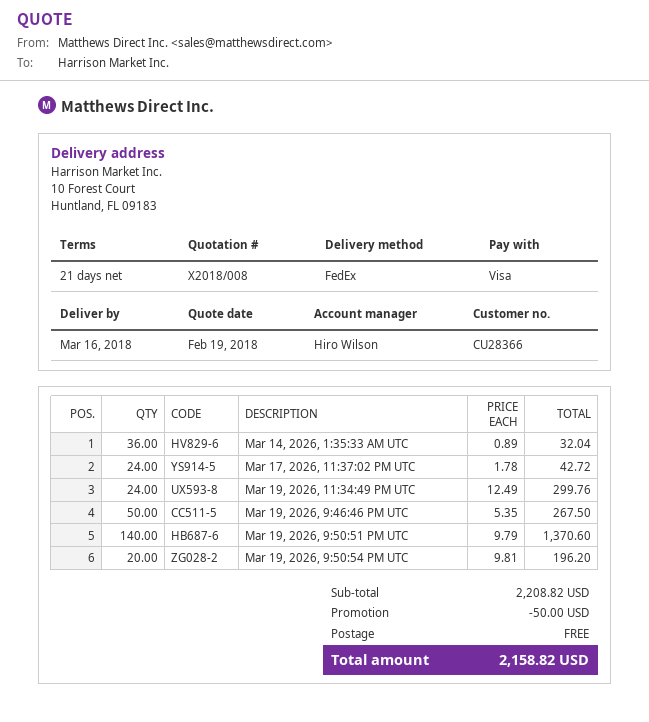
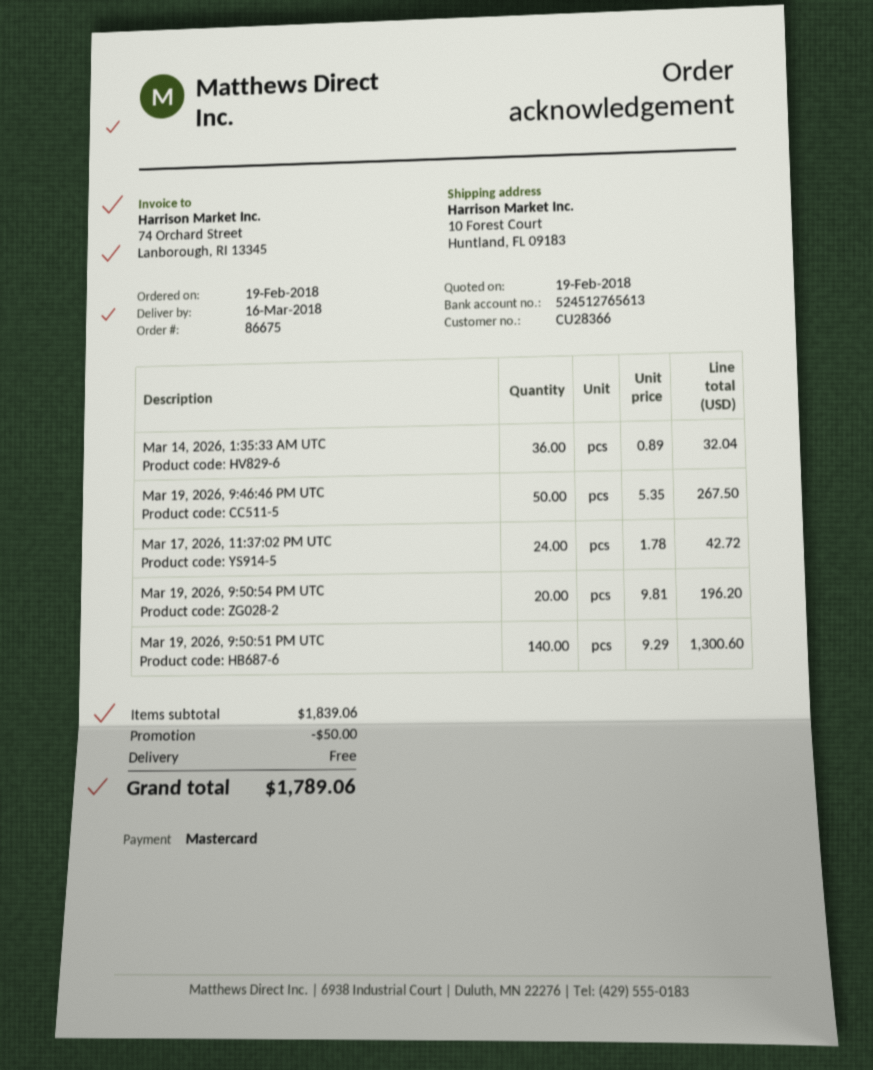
payment method: Visa -> Mastercard
Mar 19, 2026, 11:34:49 PM UTC: 24 x 12.49 = 299.76 -> none
Mar 19, 2026, 9:50:51 PM UTC: 140 x 9.79 = 1370.60 -> 140 x 9.29 = 1300.60
subtotal: 2208.82 -> 1839.06
total: 2158.82 -> 1789.06

